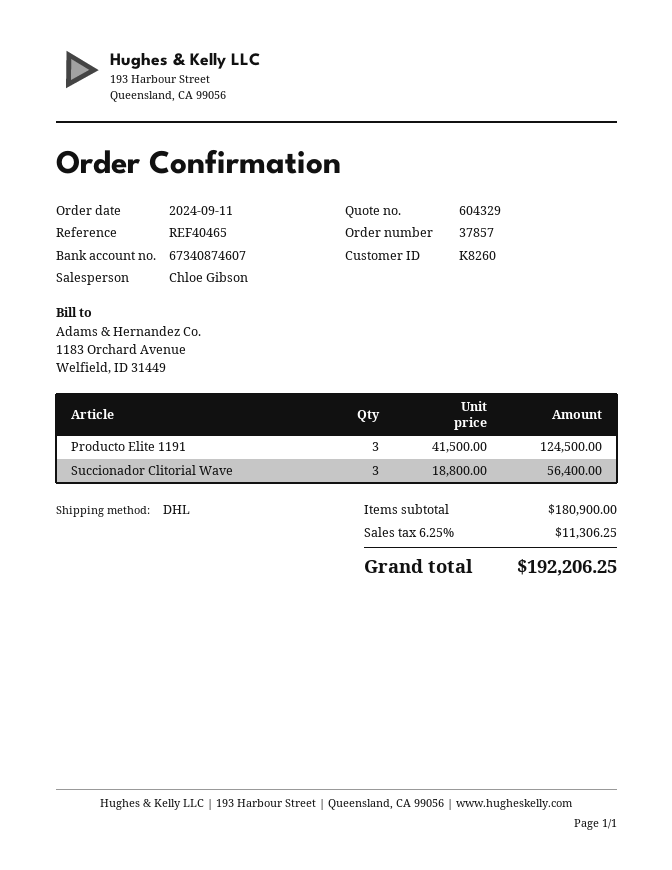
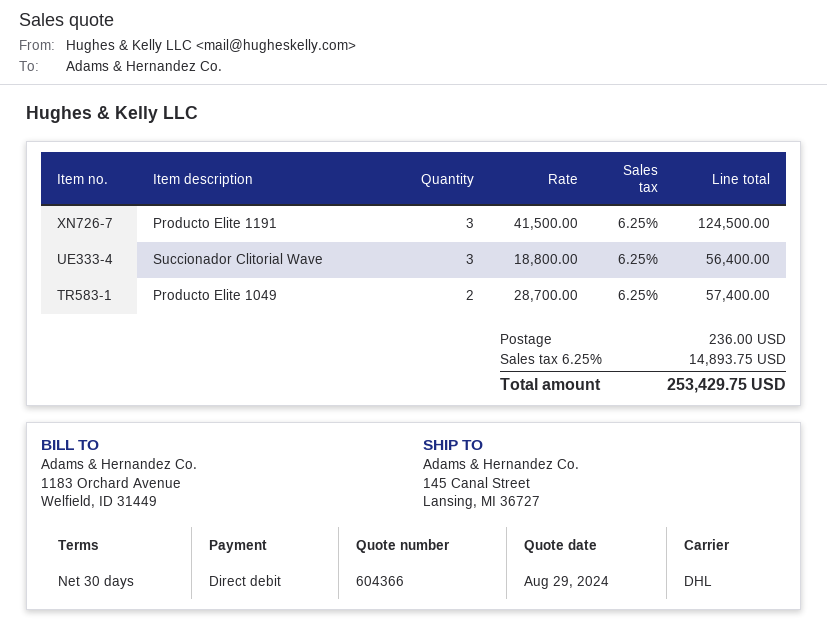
quote number: 604329 -> 604366
Producto Elite 1049: none -> 2 x 28700.00 = 57400.00
shipping: none -> 236.00
tax: 6.25% = 11306.25 -> 6.25% = 14893.75
total: 192206.25 -> 253429.75

